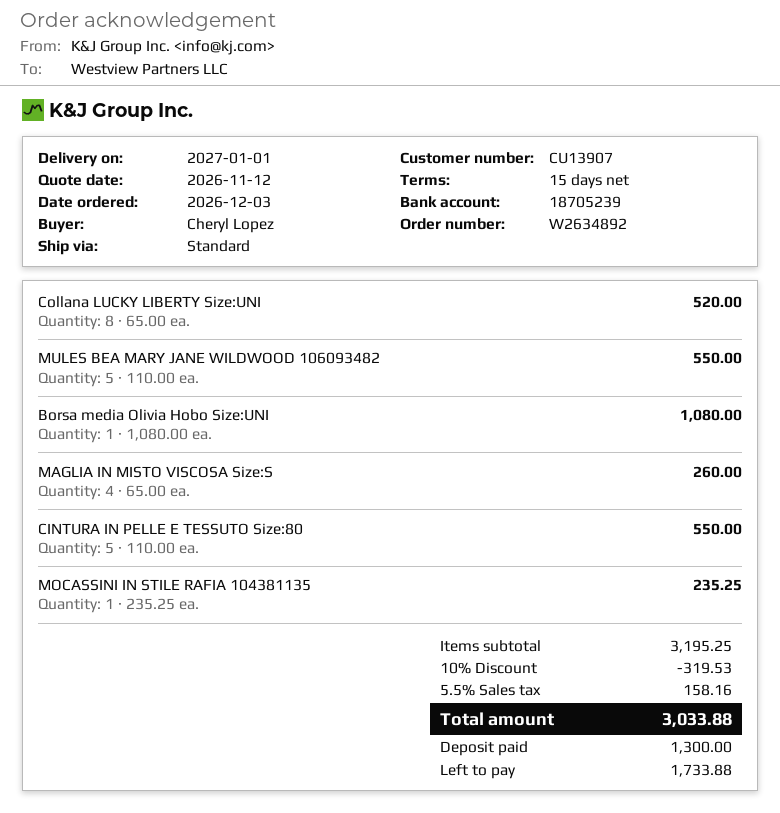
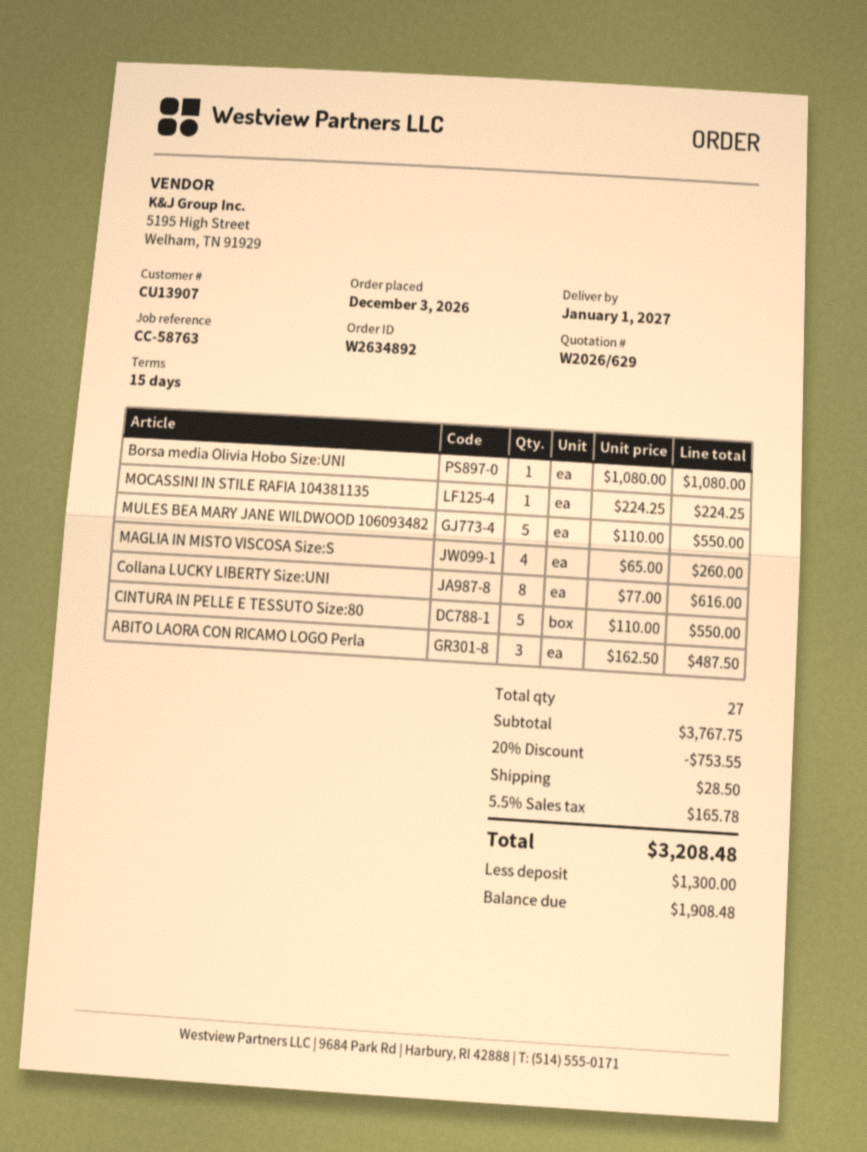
Collana LUCKY LIBERTY Size:UNI: 8 x 65.00 = 520.00 -> 8 x 77.00 = 616.00
MOCASSINI IN STILE RAFIA 104381135: 1 x 235.25 = 235.25 -> 1 x 224.25 = 224.25
ABITO LAORA CON RICAMO LOGO Perla: none -> 3 x 162.50 = 487.50
subtotal: 3195.25 -> 3767.75
discount: 10% = 319.53 -> 20% = 753.55
shipping: none -> 28.50
tax: 5.5% = 158.16 -> 5.5% = 165.78
total: 3033.88 -> 3208.48
balance: 1733.88 -> 1908.48

